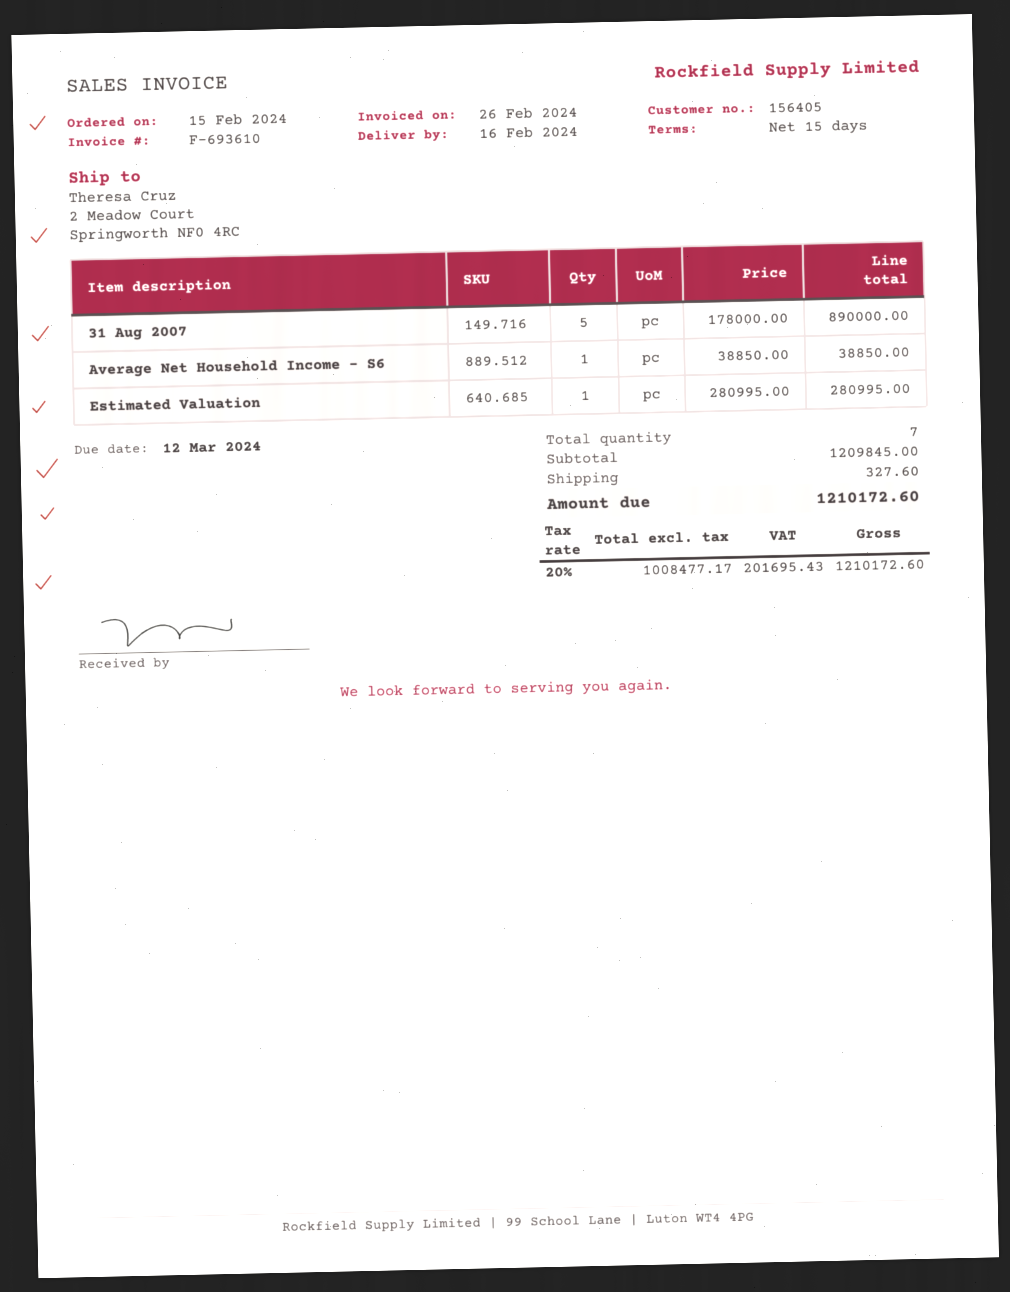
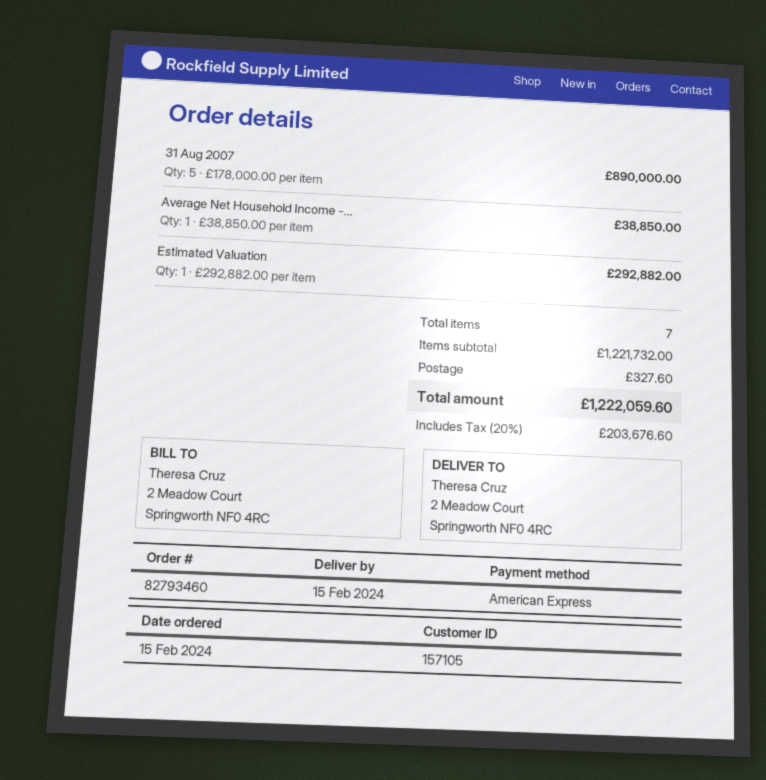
delivery date: 2024-02-16 -> 2024-02-15
customer number: 156405 -> 157105
Estimated Valuation: 1 x 280995.00 = 280995.00 -> 1 x 292882.00 = 292882.00
subtotal: 1209845.00 -> 1221732.00
tax: 20% = 201695.43 -> 20% = 203676.60
total: 1210172.60 -> 1222059.60

